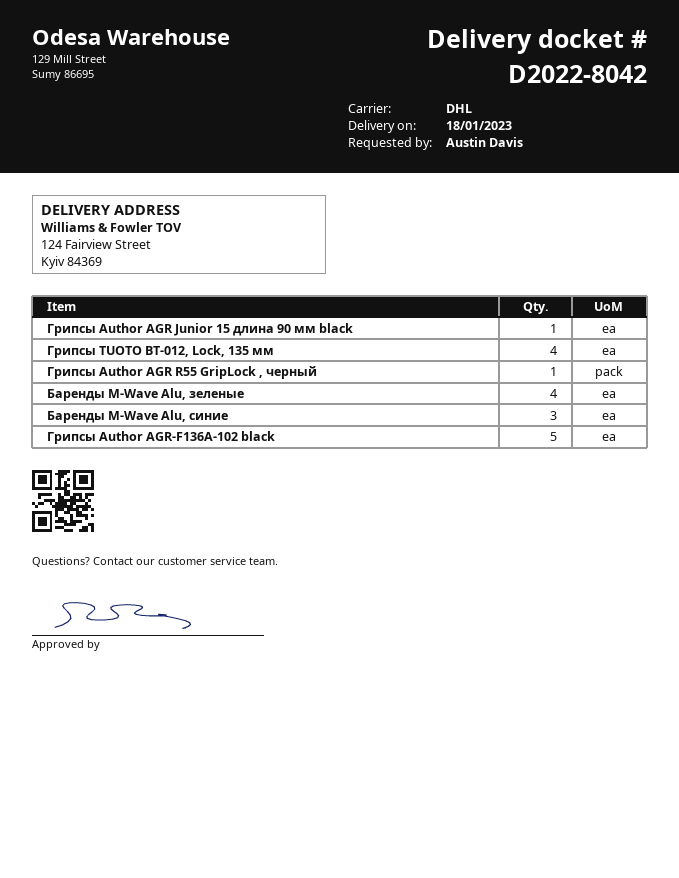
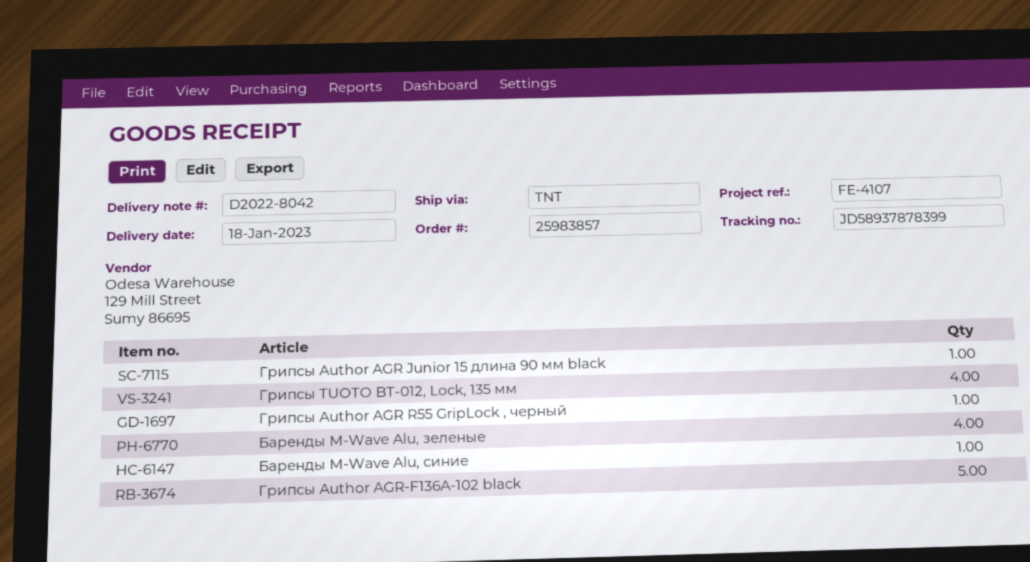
shipping method: DHL -> TNT
Баренды M-Wave Alu, синие: 3 -> 1

